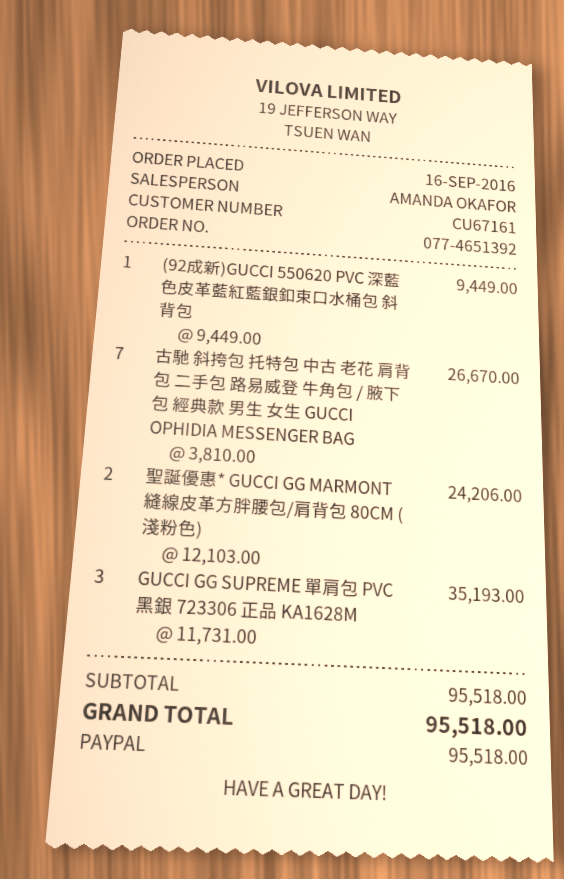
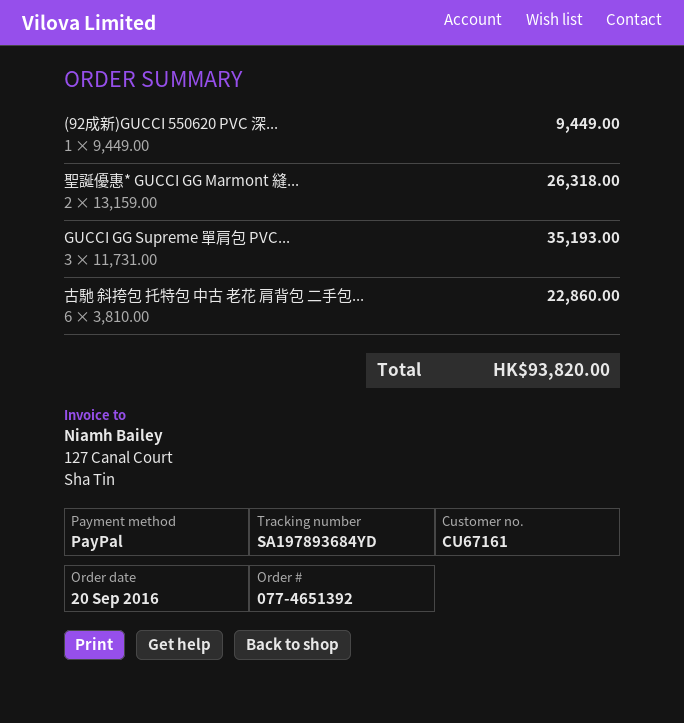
order date: 2016-09-16 -> 2016-09-20
古馳 斜挎包 托特包 中古 老花 肩背包 二手包 路易威登 牛角包 / 腋下包 經典款 男生 女生 GUCCI OPHIDIA MESSENGER BAG: 7 x 3810.00 = 26670.00 -> 6 x 3810.00 = 22860.00
聖誕優惠* GUCCI GG MARMONT 縫線皮革方胖腰包/肩背包 80CM (淺粉色): 2 x 12103.00 = 24206.00 -> 2 x 13159.00 = 26318.00
total: 95518.00 -> 93820.00

